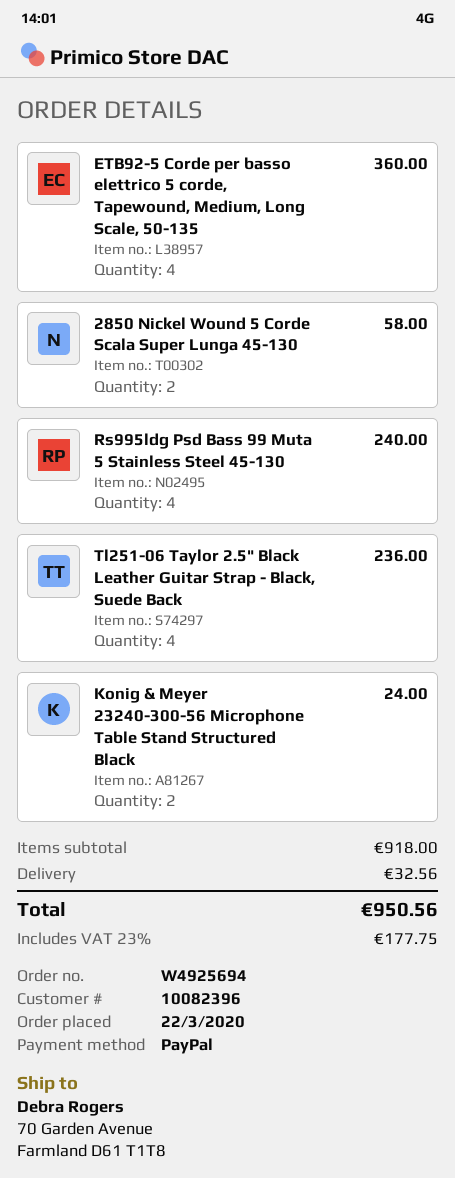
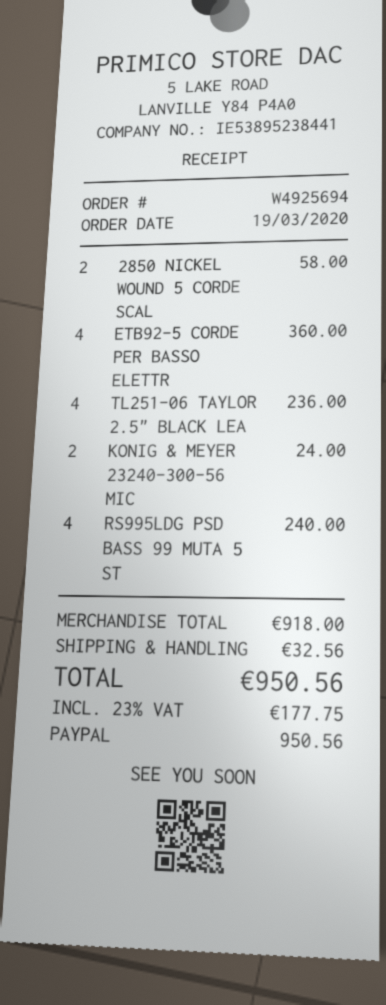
order date: 2020-03-22 -> 2020-03-19

